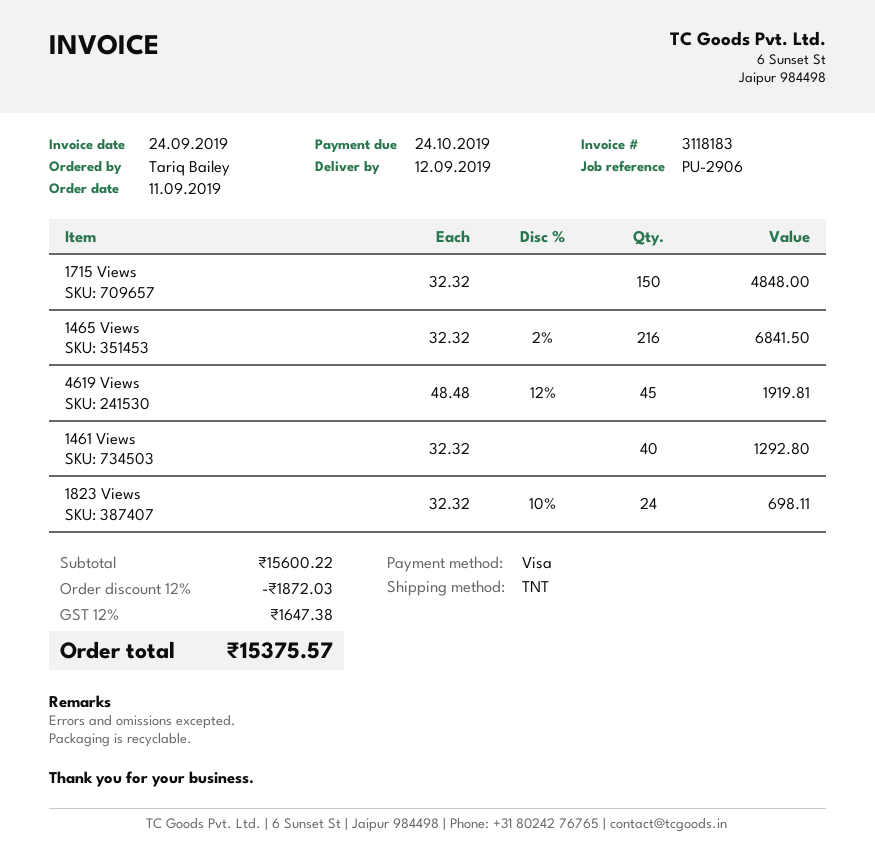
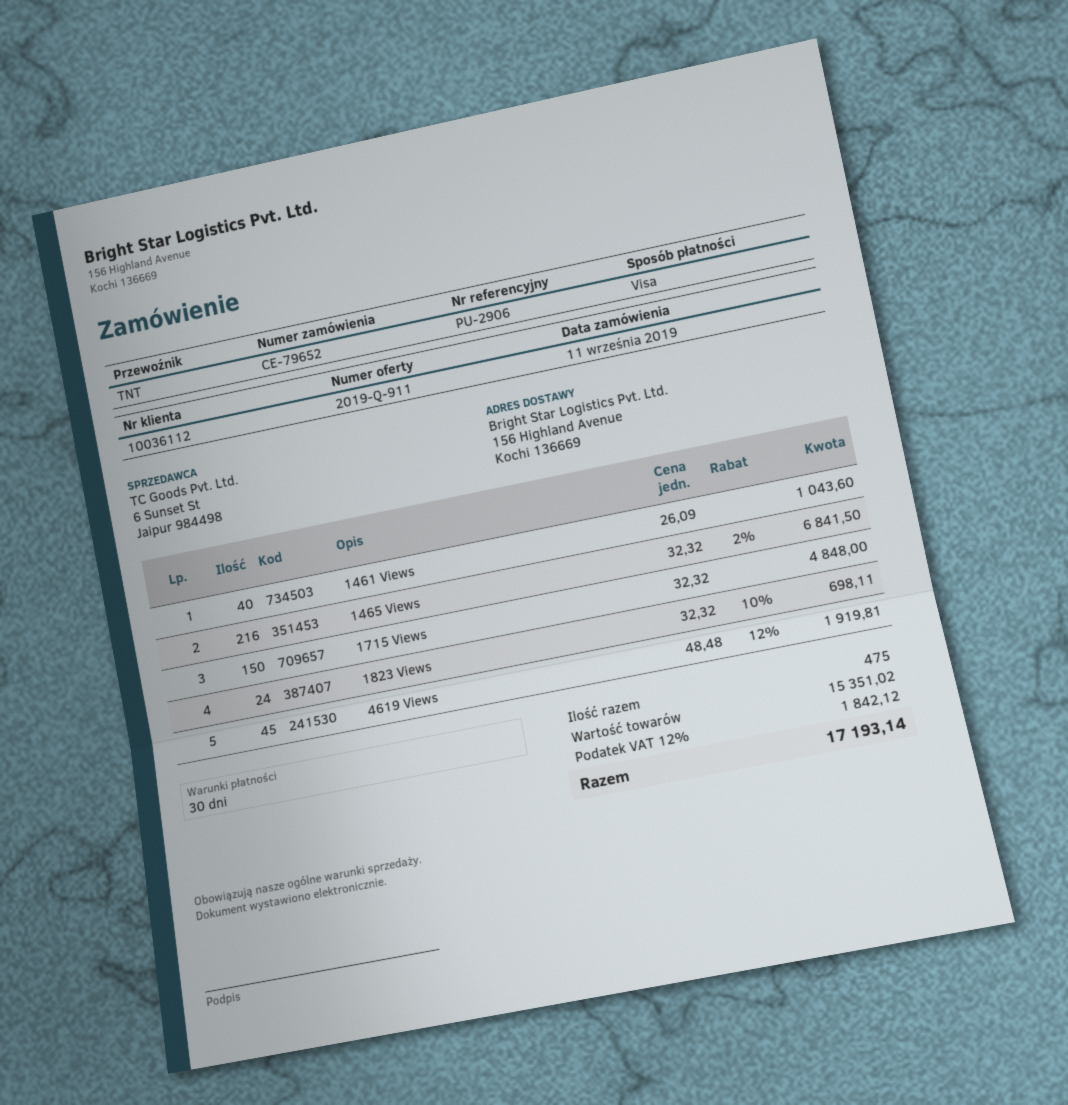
1461 Views: 40 x 32.32 = 1292.80 -> 40 x 26.09 = 1043.60
subtotal: 15600.22 -> 15351.02
discount: 12% = 1872.03 -> none
tax: 12% = 1647.38 -> 12% = 1842.12
total: 15375.57 -> 17193.14

